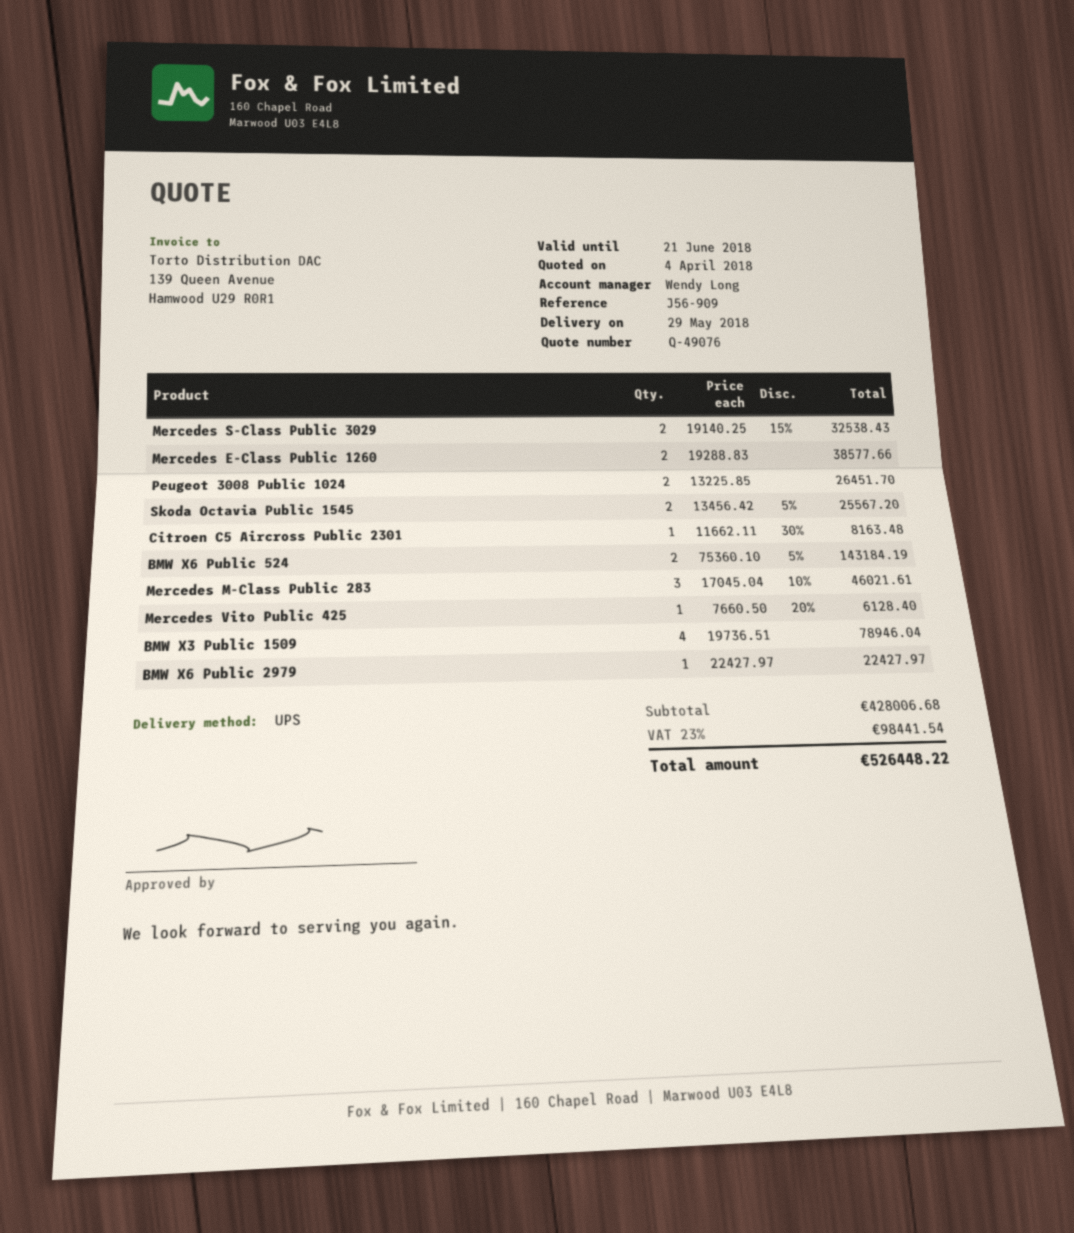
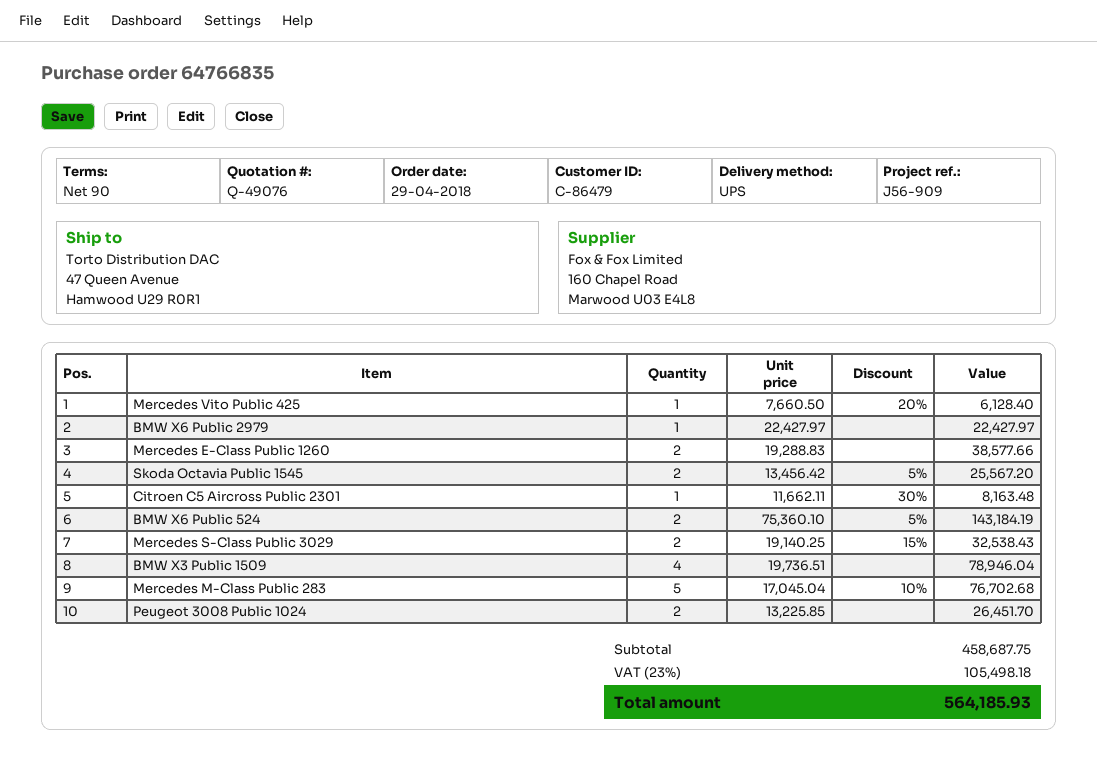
Mercedes M-Class Public 283: 3 x 17045.04 - 10% = 46021.61 -> 5 x 17045.04 - 10% = 76702.68
subtotal: 428006.68 -> 458687.75
tax: 23% = 98441.54 -> 23% = 105498.18
total: 526448.22 -> 564185.93

